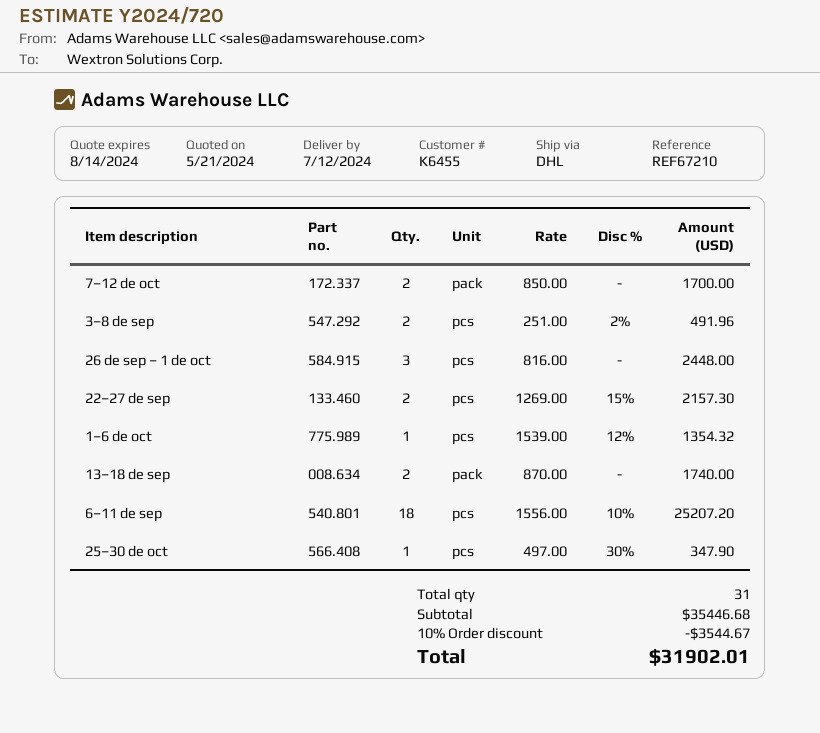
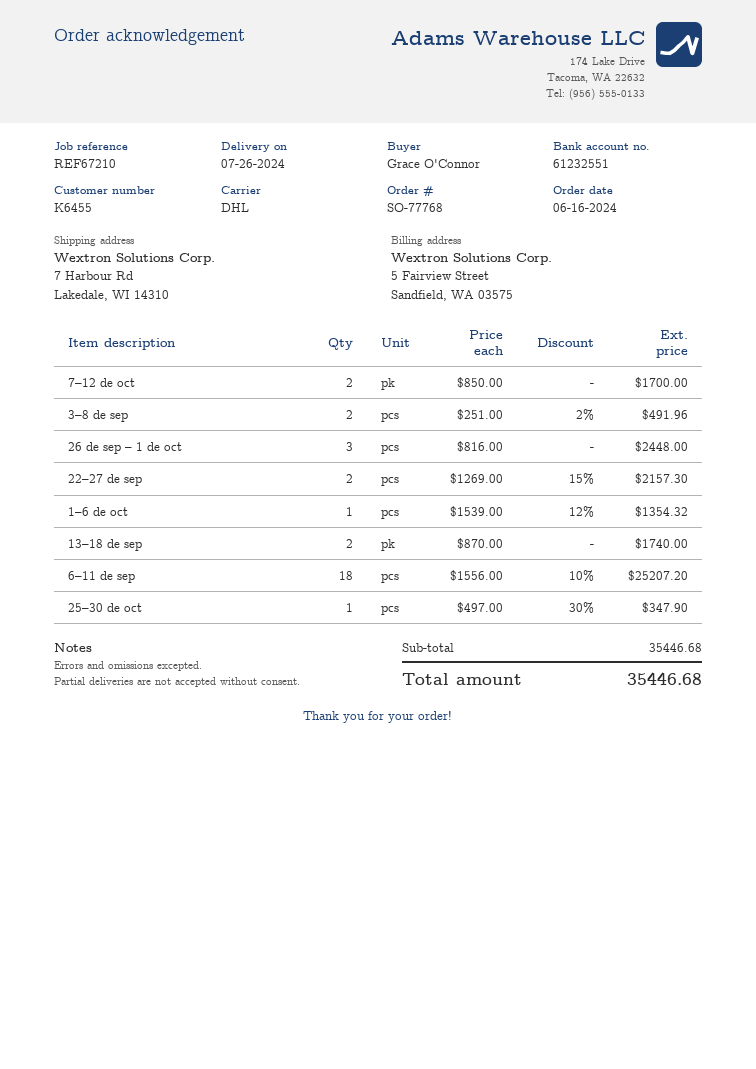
delivery date: 2024-07-12 -> 2024-07-26
discount: 10% = 3544.67 -> none
total: 31902.01 -> 35446.68

